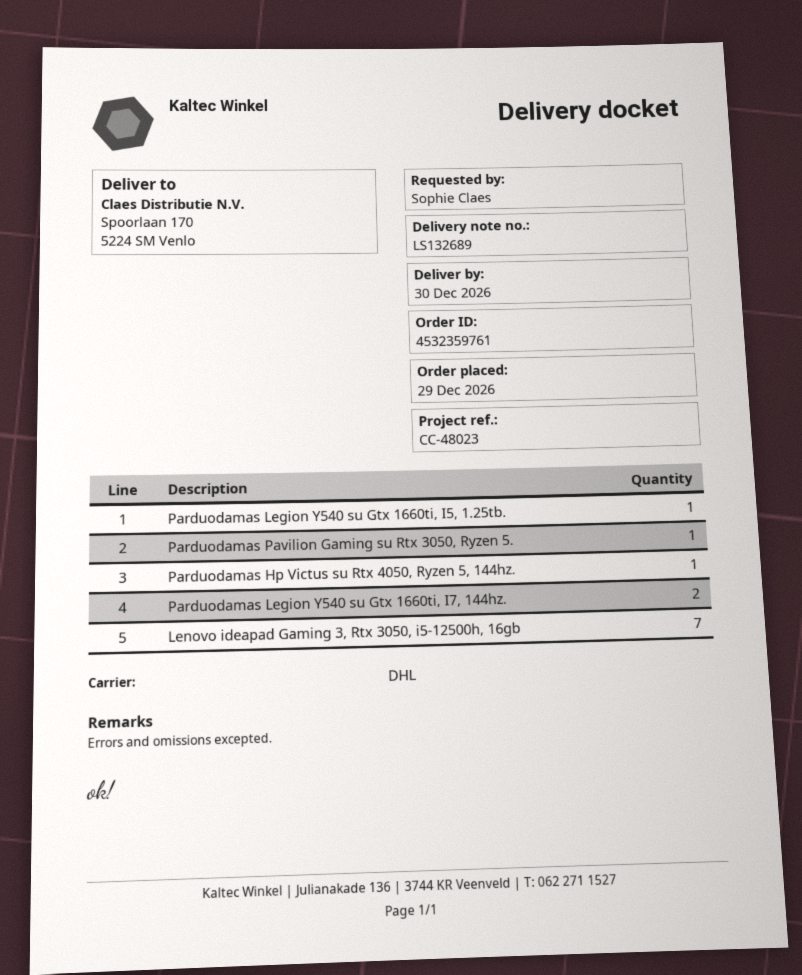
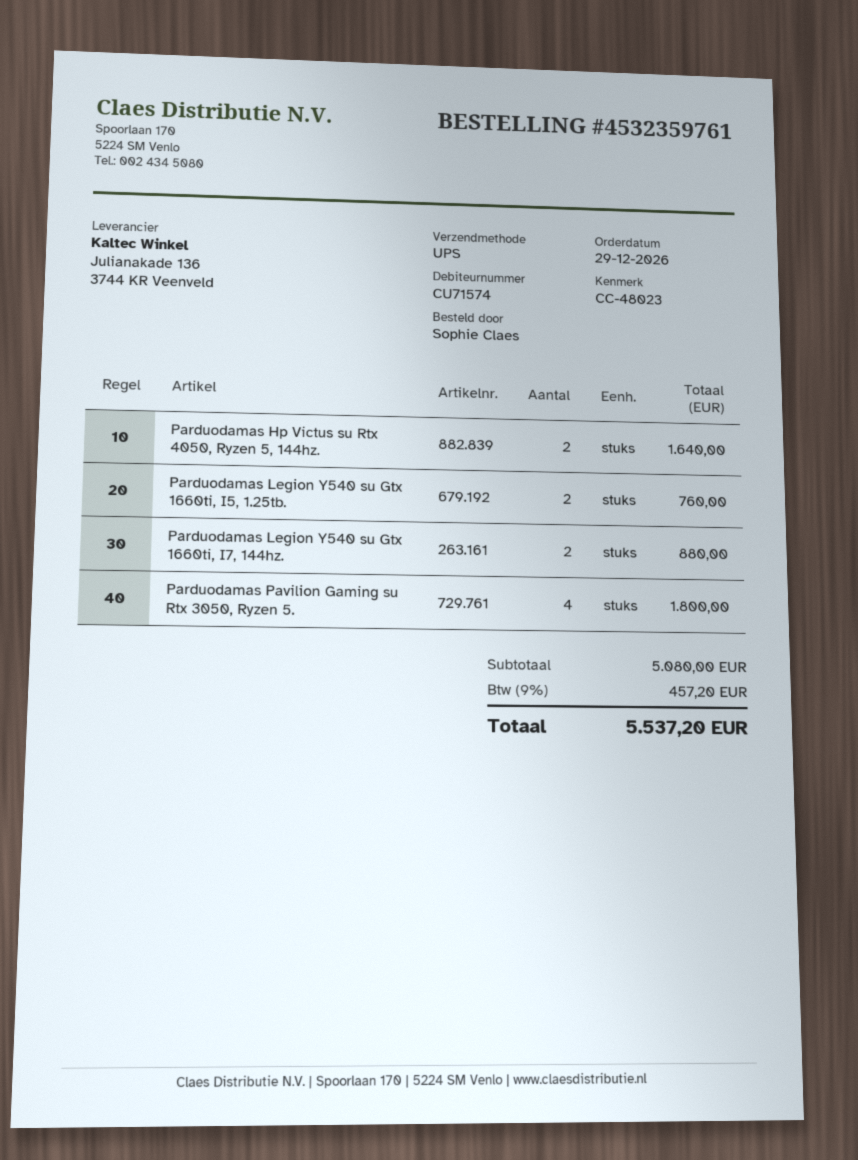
shipping method: DHL -> UPS
Parduodamas Legion Y540 su Gtx 1660ti, I5, 1.25tb.: 1 -> 2
Parduodamas Pavilion Gaming su Rtx 3050, Ryzen 5.: 1 -> 4
Parduodamas Hp Victus su Rtx 4050, Ryzen 5, 144hz.: 1 -> 2
Lenovo ideapad Gaming 3, Rtx 3050, i5-12500h, 16gb: 7 -> none

